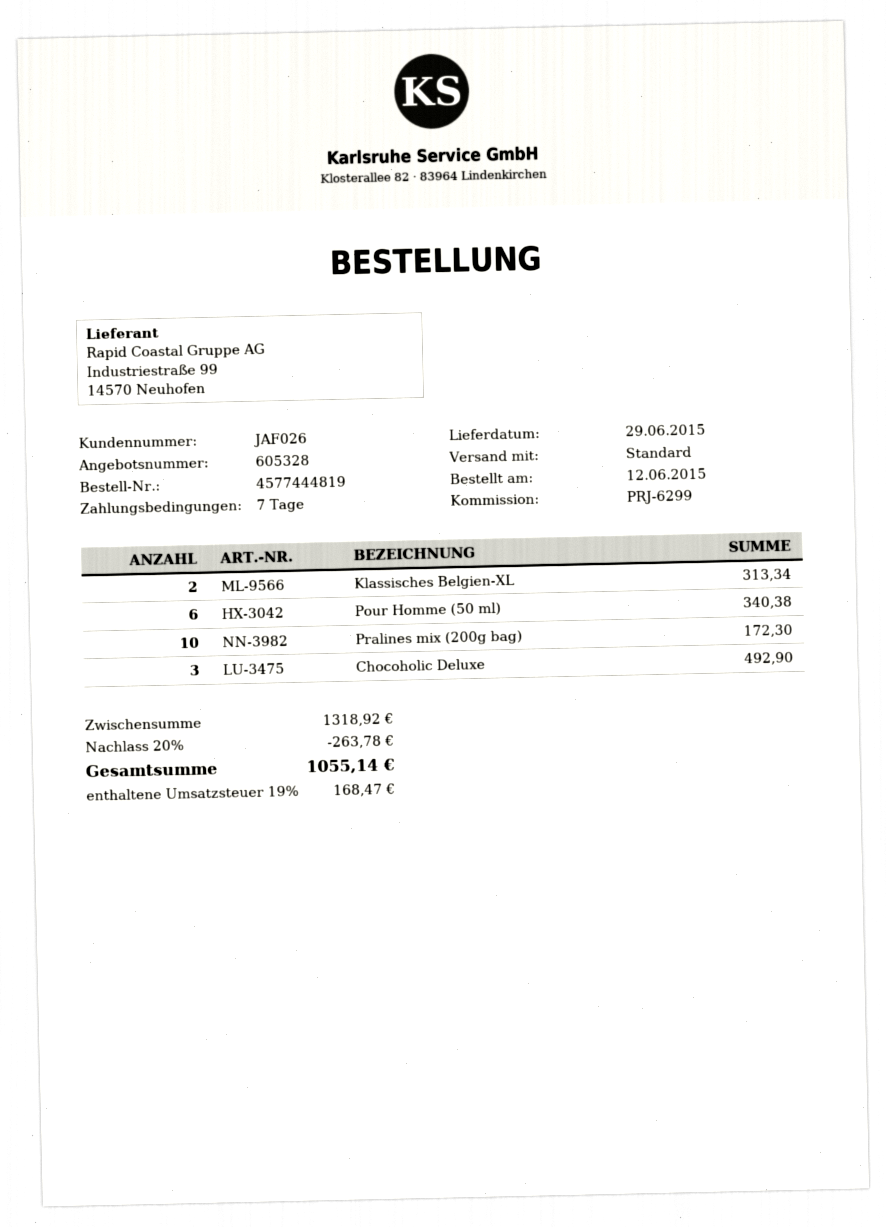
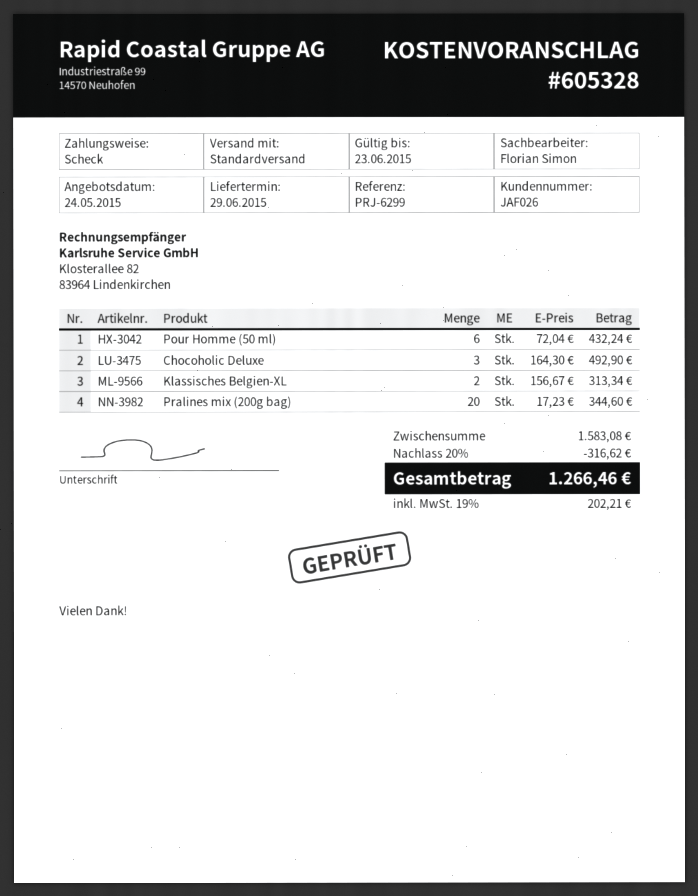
Pour Homme (50 ml): 6 for 340.38 -> 6 for 432.24
Pralines mix (200g bag): 10 for 172.30 -> 20 for 344.60
subtotal: 1318.92 -> 1583.08
discount: 20% = 263.78 -> 20% = 316.62
tax: 19% = 168.47 -> 19% = 202.21
total: 1055.14 -> 1266.46

